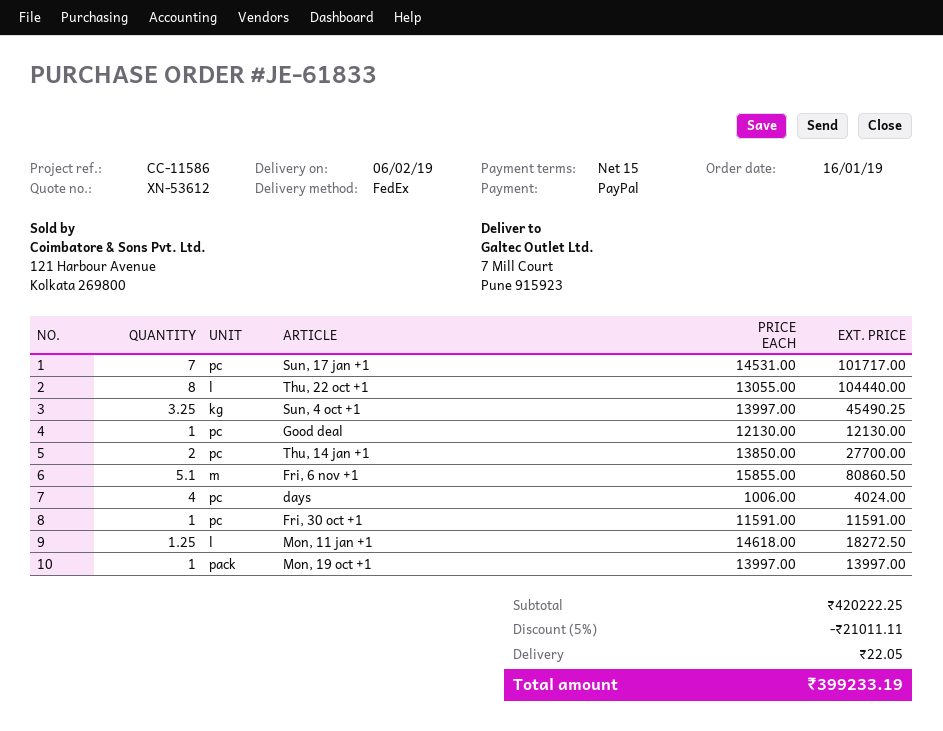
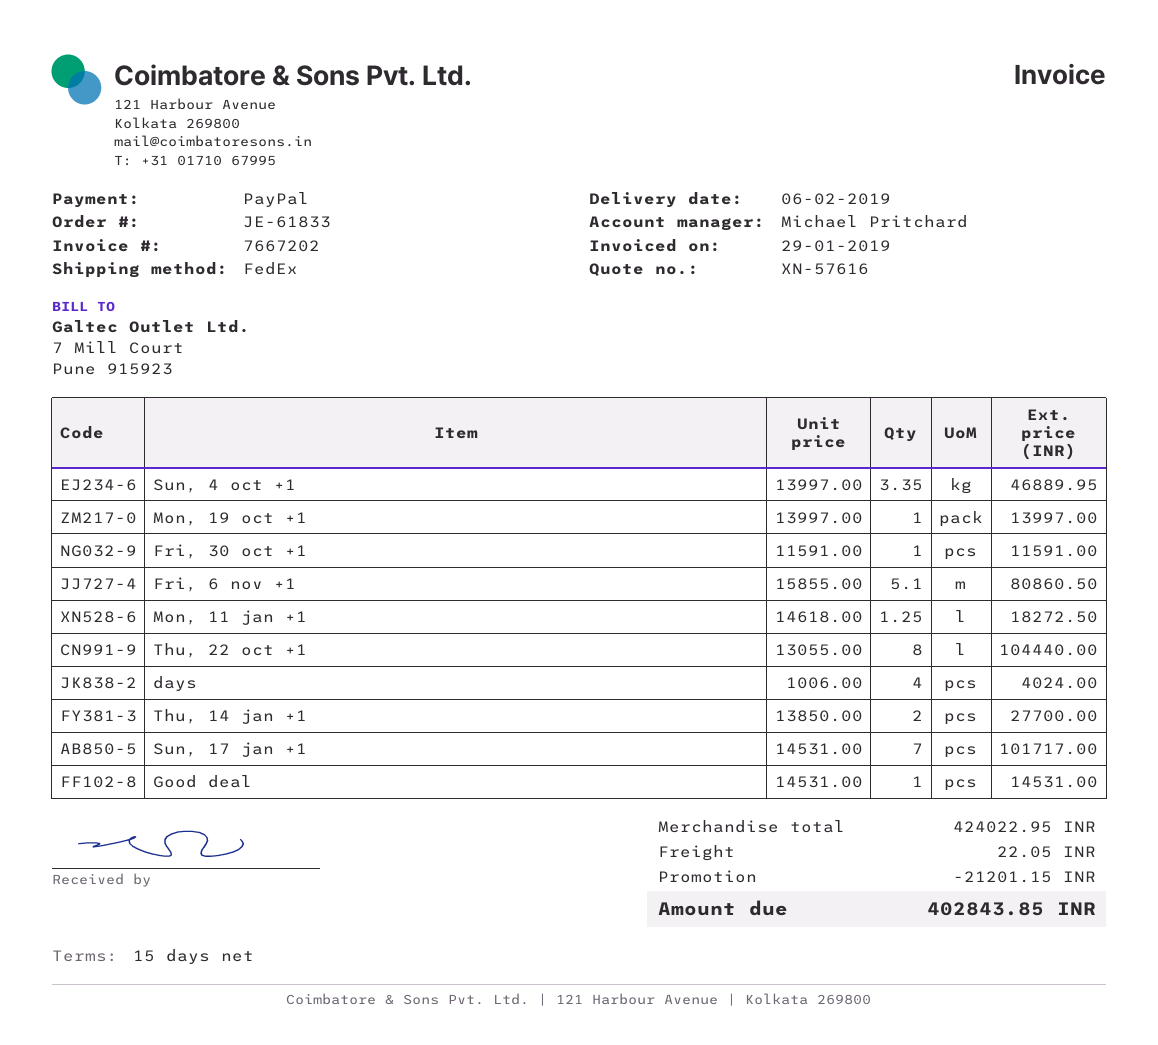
quote number: XN-53612 -> XN-57616
Sun, 4 oct +1: 3.25 x 13997.00 = 45490.25 -> 3.35 x 13997.00 = 46889.95
Good deal: 1 x 12130.00 = 12130.00 -> 1 x 14531.00 = 14531.00
subtotal: 420222.25 -> 424022.95
discount: 21011.11 -> 21201.15
total: 399233.19 -> 402843.85

